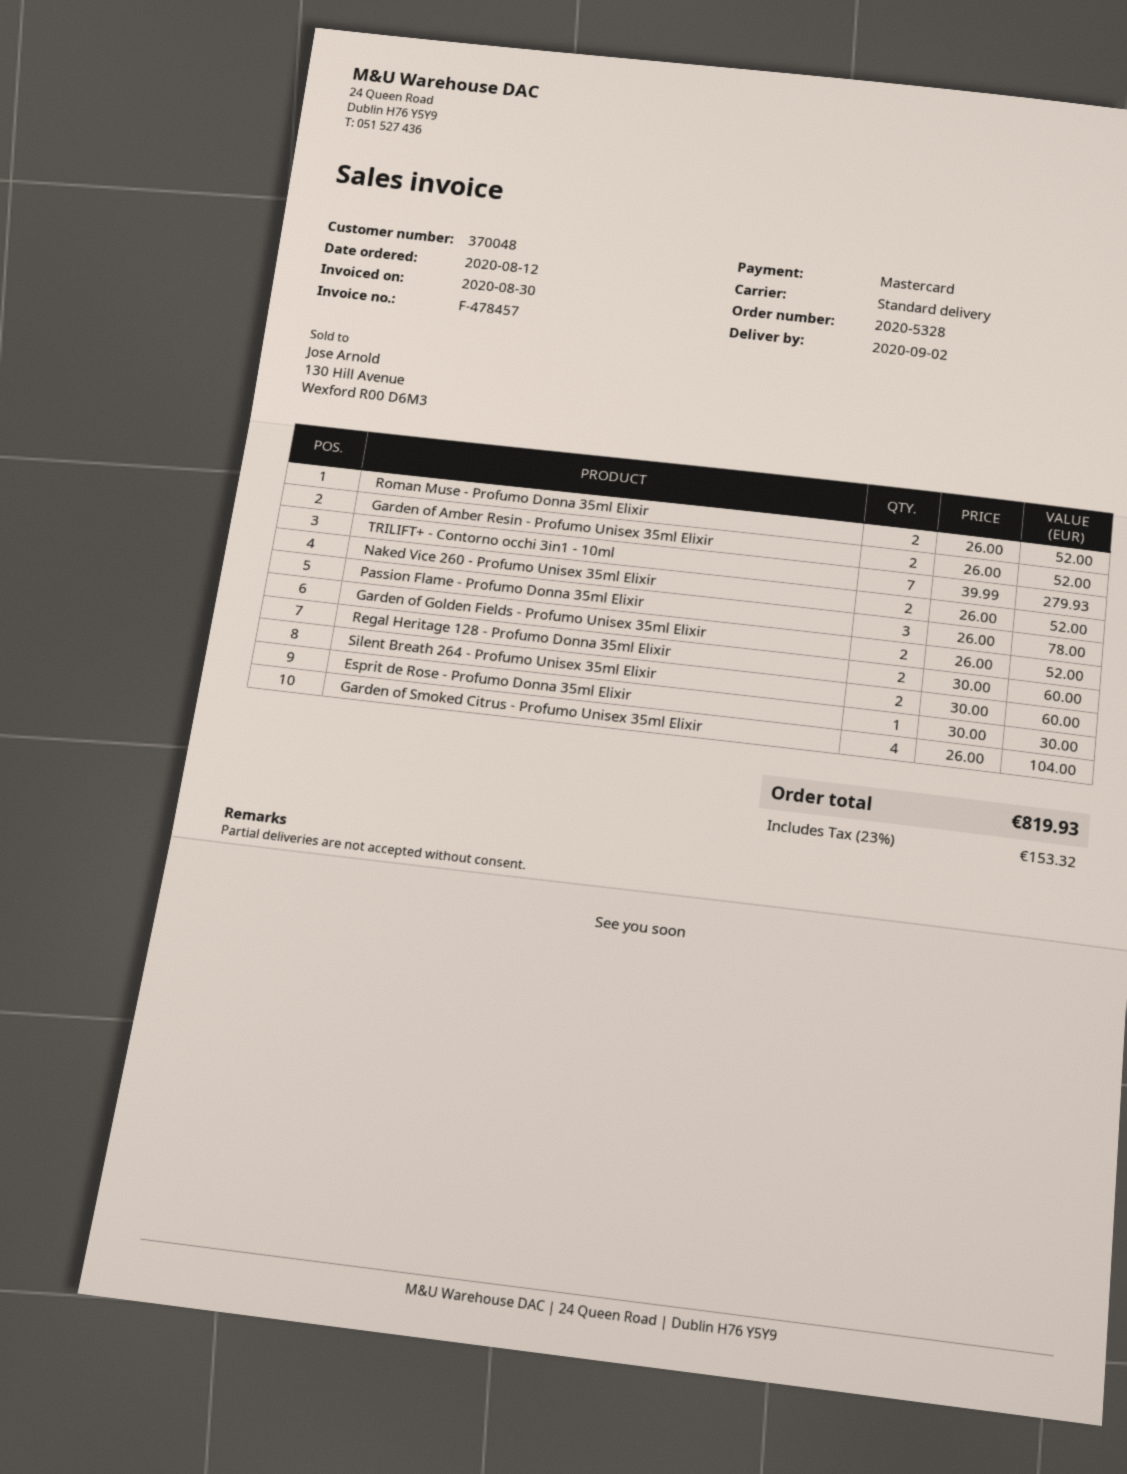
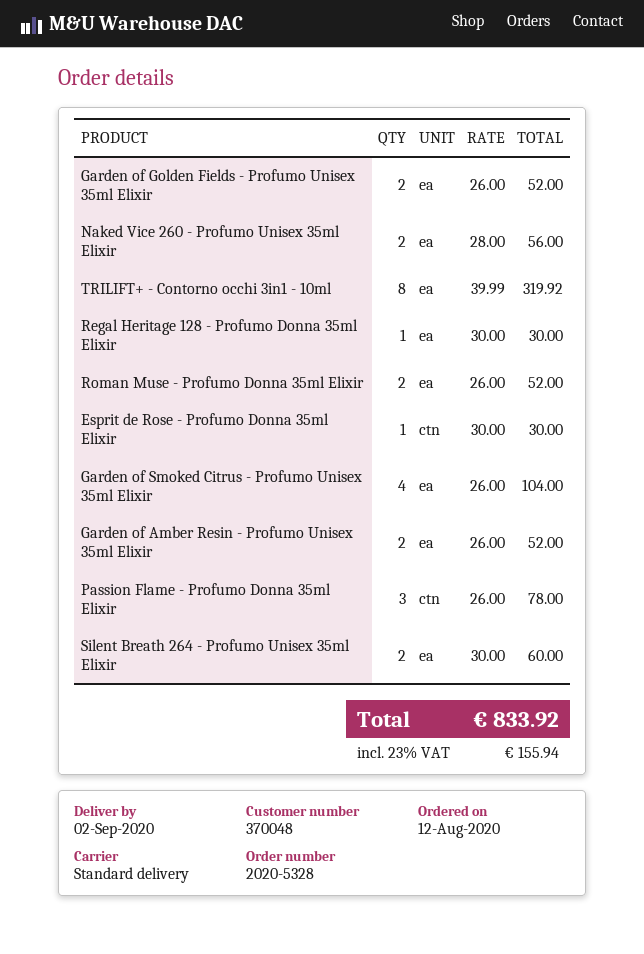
TRILIFT+ - Contorno occhi 3in1 - 10ml: 7 x 39.99 = 279.93 -> 8 x 39.99 = 319.92
Naked Vice 260 - Profumo Unisex 35ml Elixir: 2 x 26.00 = 52.00 -> 2 x 28.00 = 56.00
Regal Heritage 128 - Profumo Donna 35ml Elixir: 2 x 30.00 = 60.00 -> 1 x 30.00 = 30.00
tax: 23% = 153.32 -> 23% = 155.94
total: 819.93 -> 833.92

